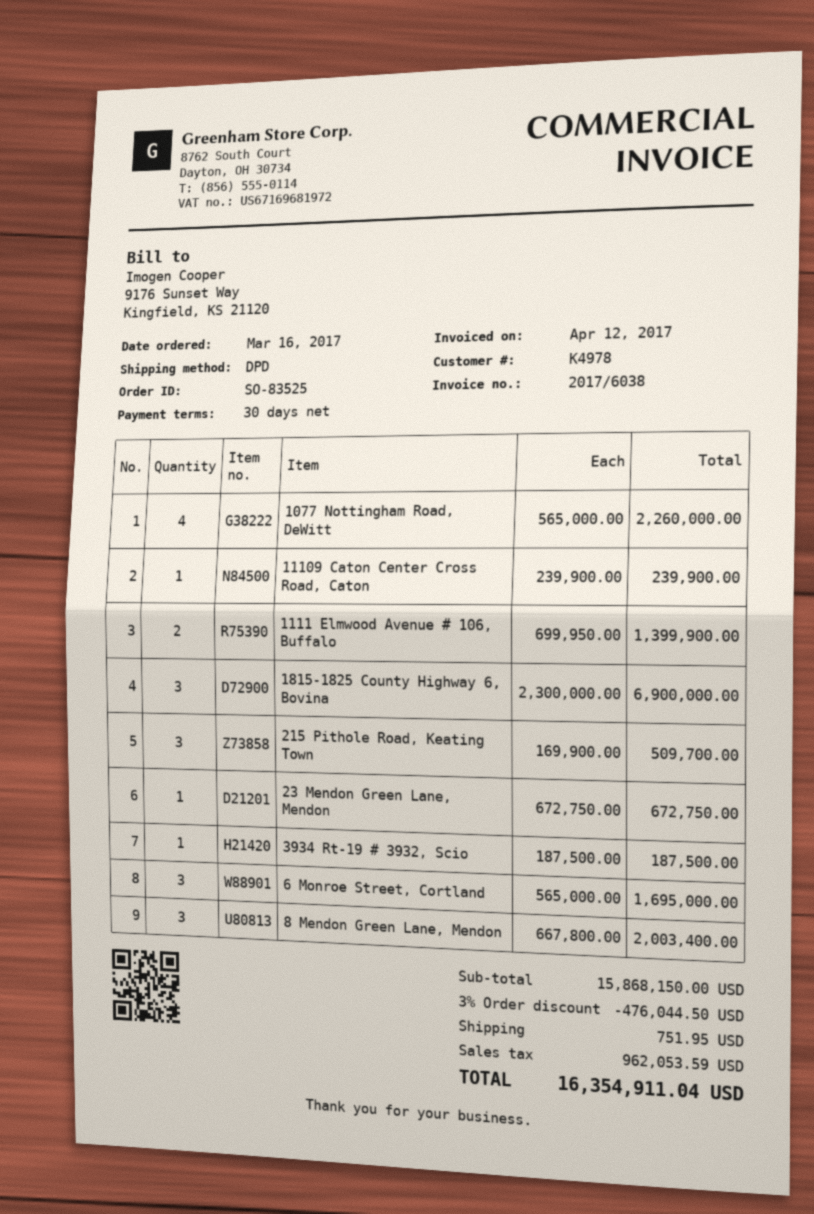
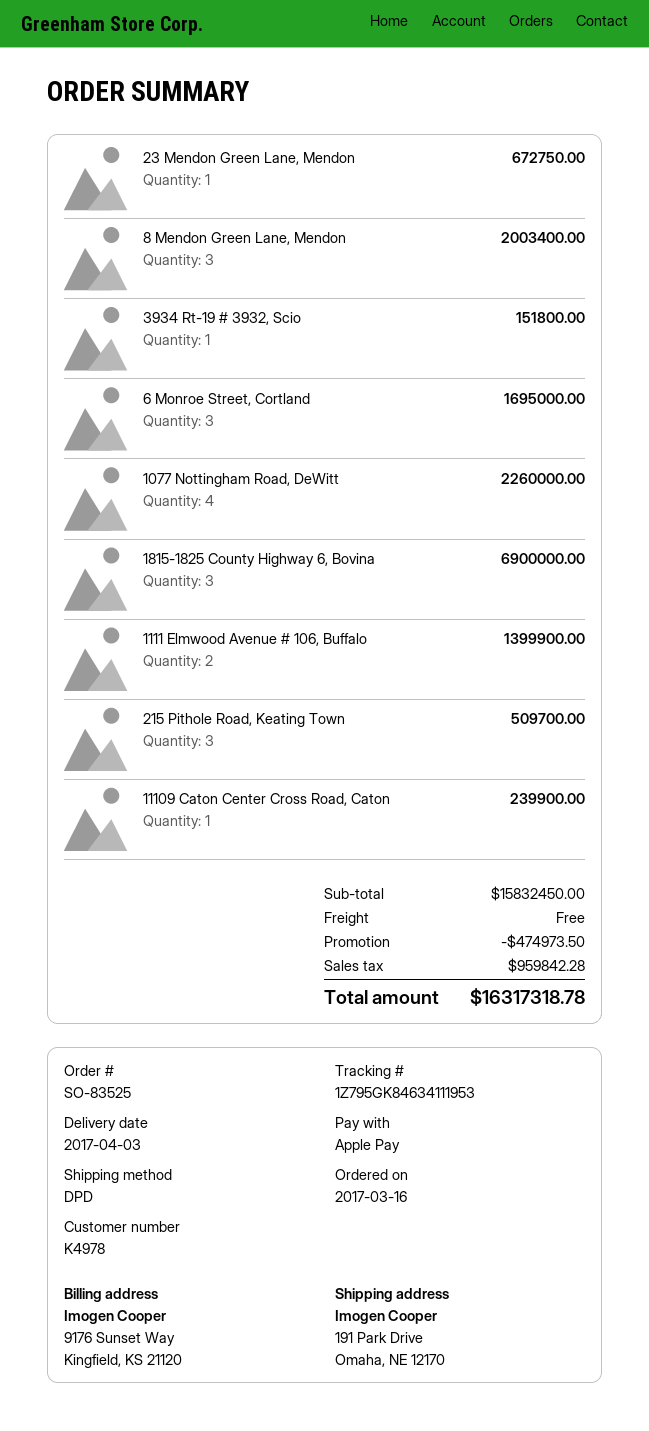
3934 Rt-19 # 3932, Scio: 1 for 187500.00 -> 1 for 151800.00
subtotal: 15868150.00 -> 15832450.00
discount: 476044.50 -> 474973.50
shipping: 751.95 -> 0.00
tax: 962053.59 -> 959842.28
total: 16354911.04 -> 16317318.78

